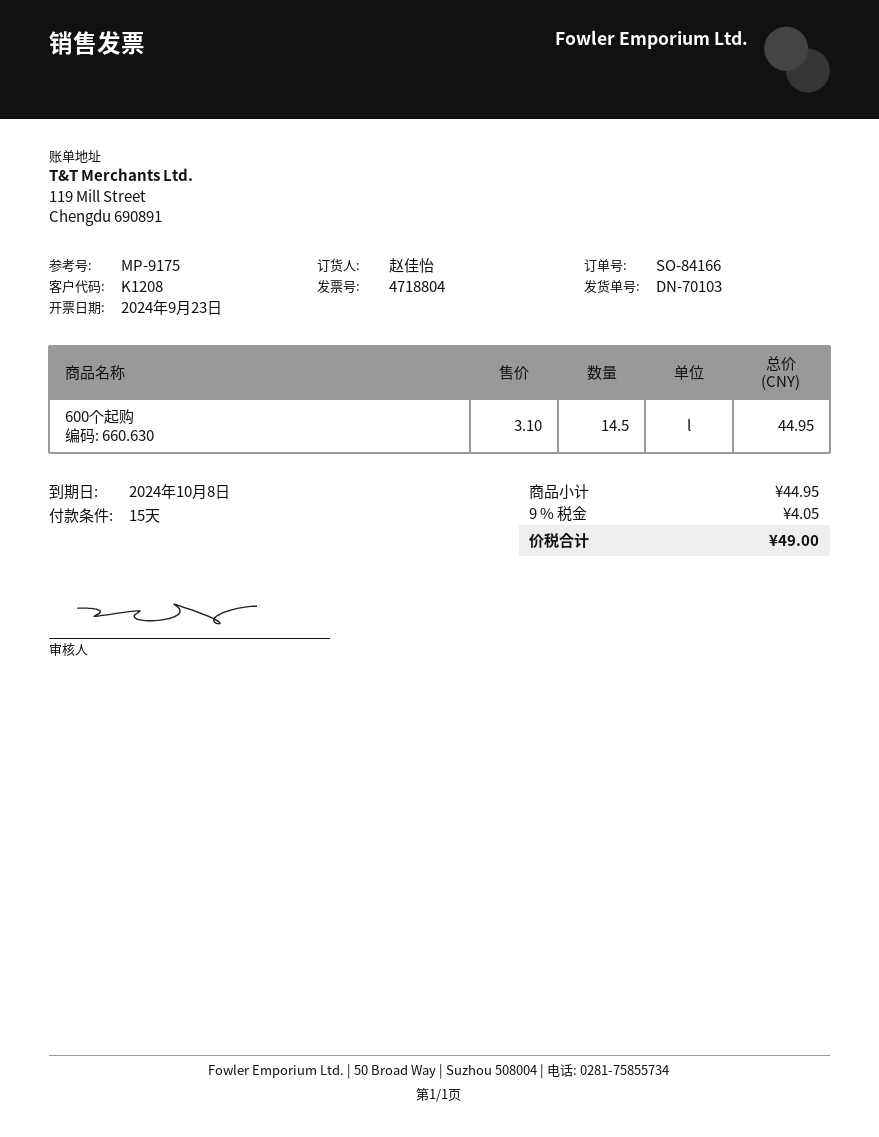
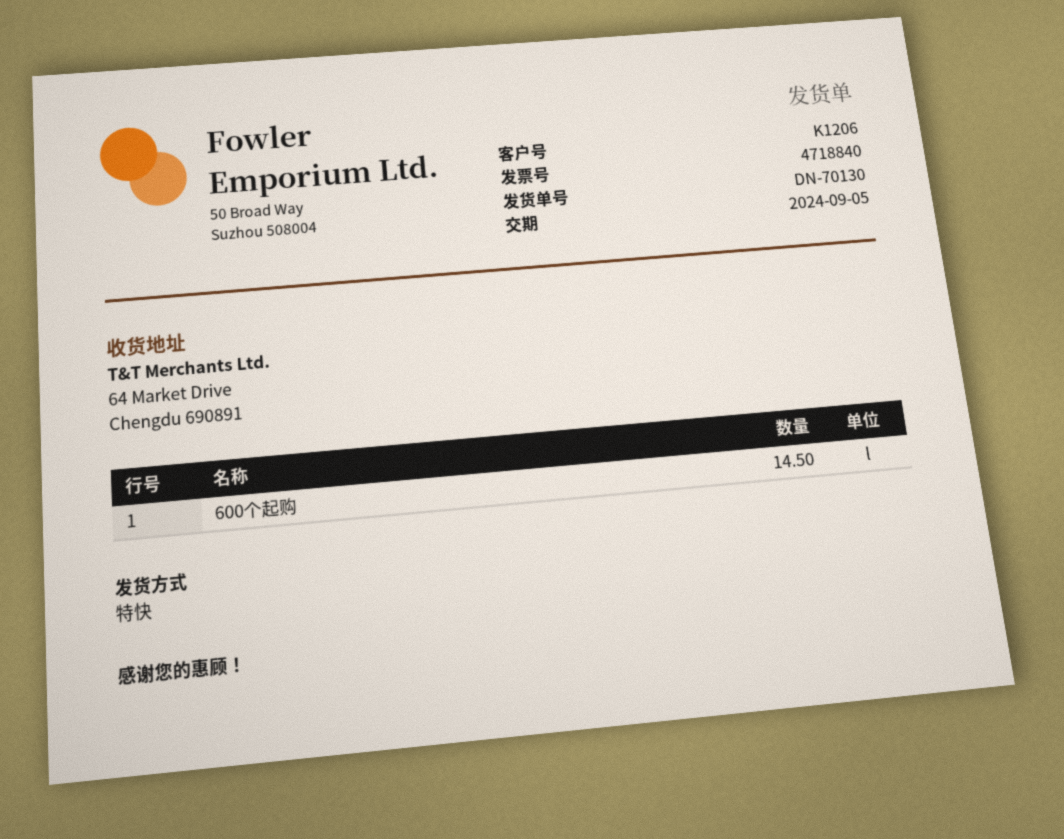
delivery note number: DN-70103 -> DN-70130
invoice number: 4718804 -> 4718840
customer number: K1208 -> K1206

